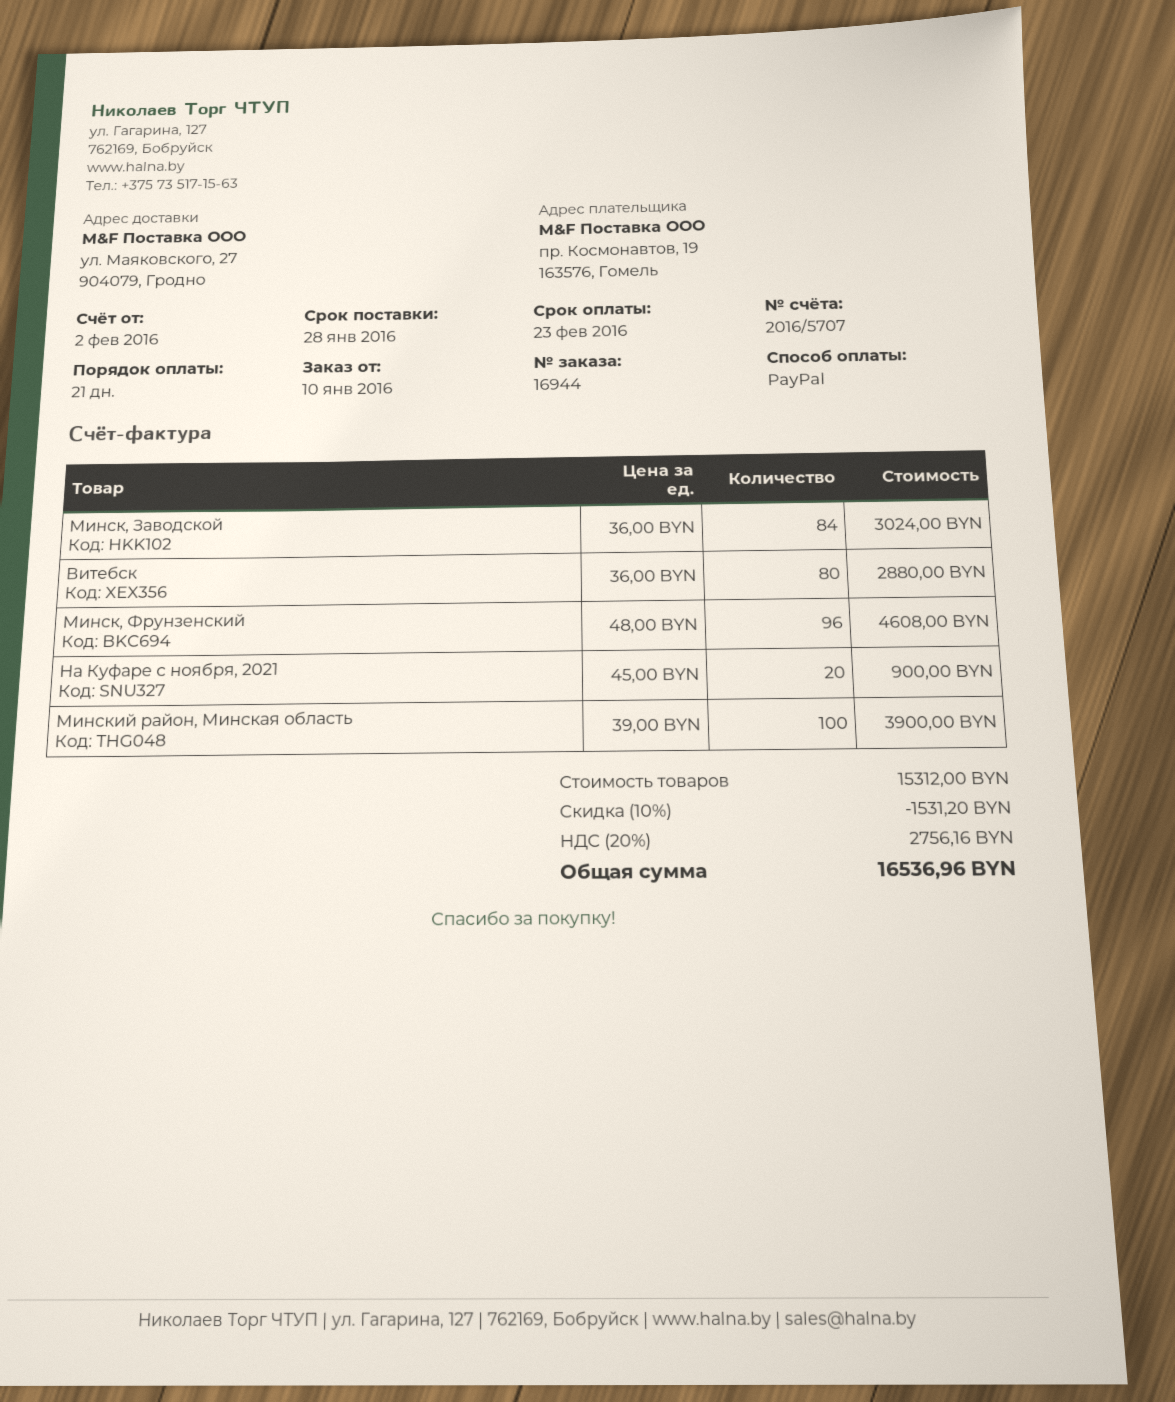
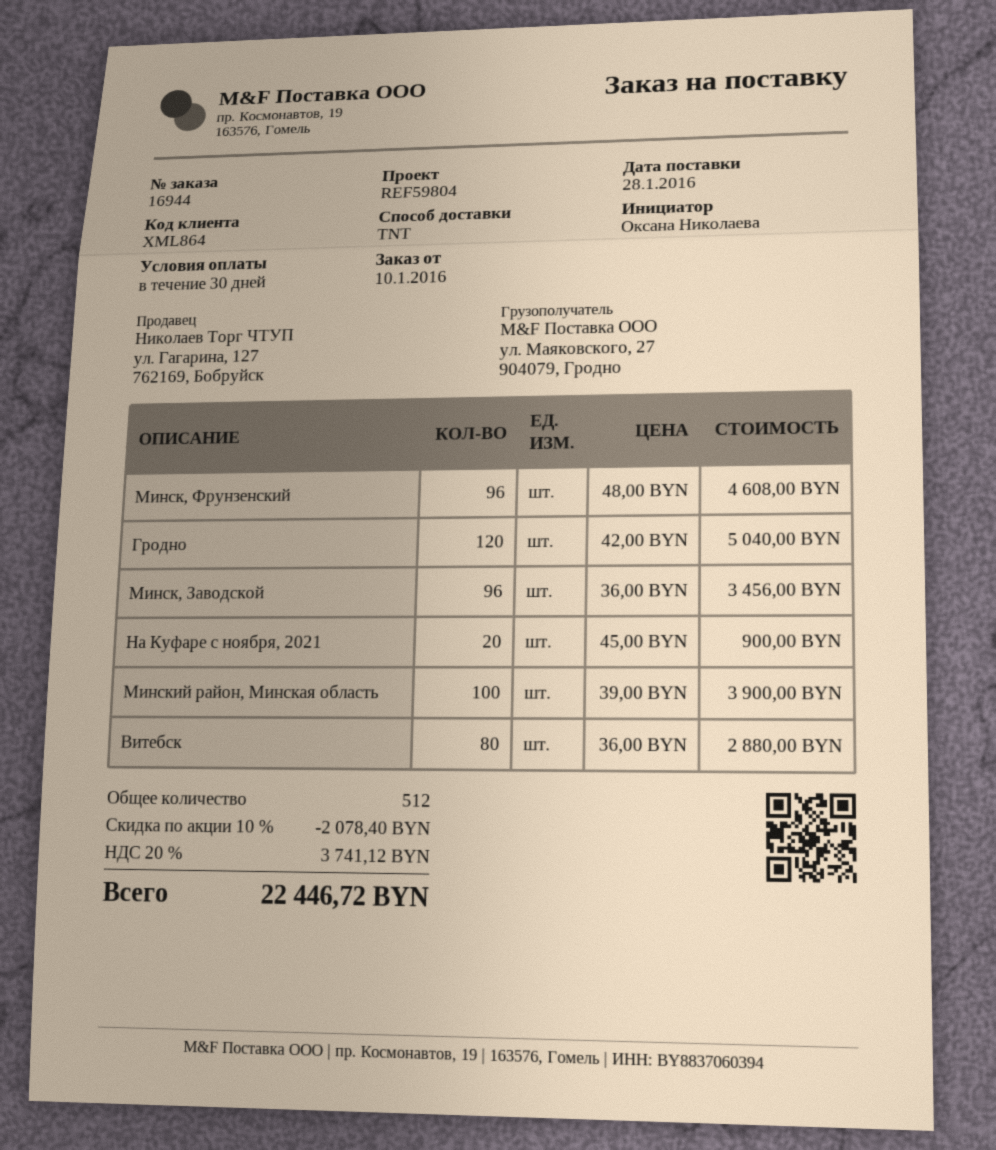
payment terms: 21 days -> 30 days
Минск, Заводской: 84 x 36.00 = 3024.00 -> 96 x 36.00 = 3456.00
Гродно: none -> 120 x 42.00 = 5040.00
discount: 10% = 1531.20 -> 10% = 2078.40
tax: 20% = 2756.16 -> 20% = 3741.12
total: 16536.96 -> 22446.72

